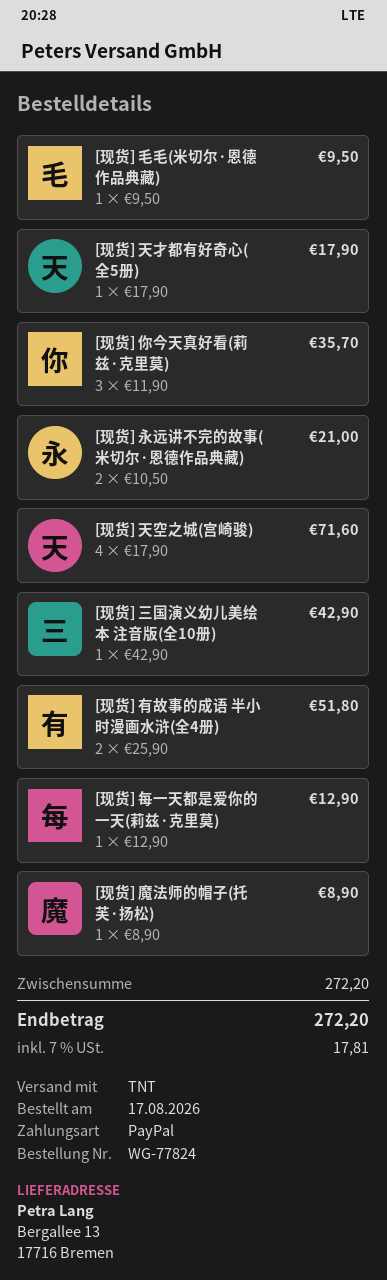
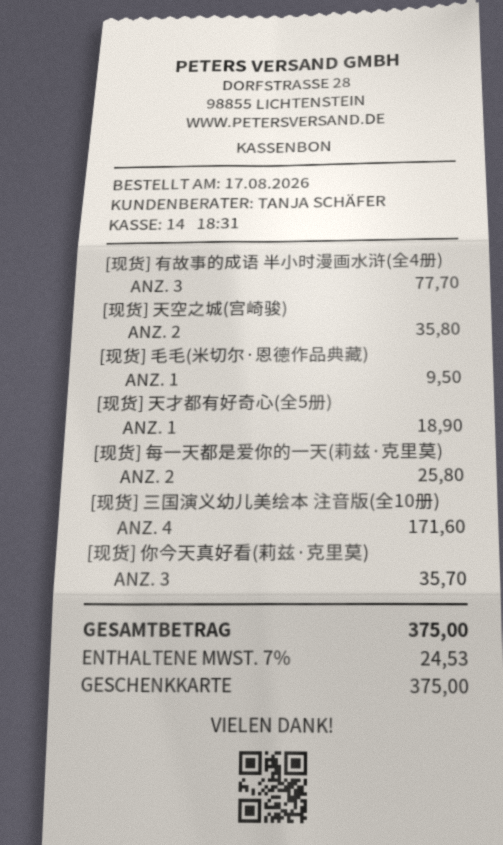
payment method: PayPal -> gift card
[现货] 天才都有好奇心(全5册): 1 for 17.90 -> 1 for 18.90
[现货] 永远讲不完的故事(米切尔·恩德作品典藏): 2 for 21.00 -> none
[现货] 天空之城(宫崎骏): 4 for 71.60 -> 2 for 35.80
[现货] 三国演义幼儿美绘本 注音版(全10册): 1 for 42.90 -> 4 for 171.60
[现货] 有故事的成语 半小时漫画水浒(全4册): 2 for 51.80 -> 3 for 77.70
[现货] 每一天都是爱你的一天(莉兹·克里莫): 1 for 12.90 -> 2 for 25.80
[现货] 魔法师的帽子(托芙·扬松): 1 for 8.90 -> none
tax: 7% = 17.81 -> 7% = 24.53
total: 272.20 -> 375.00

